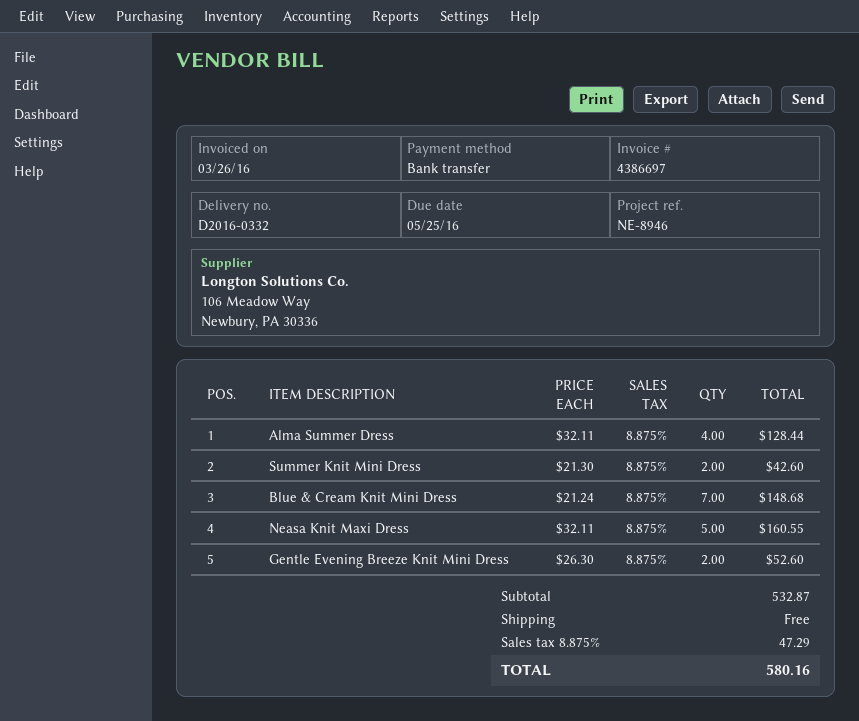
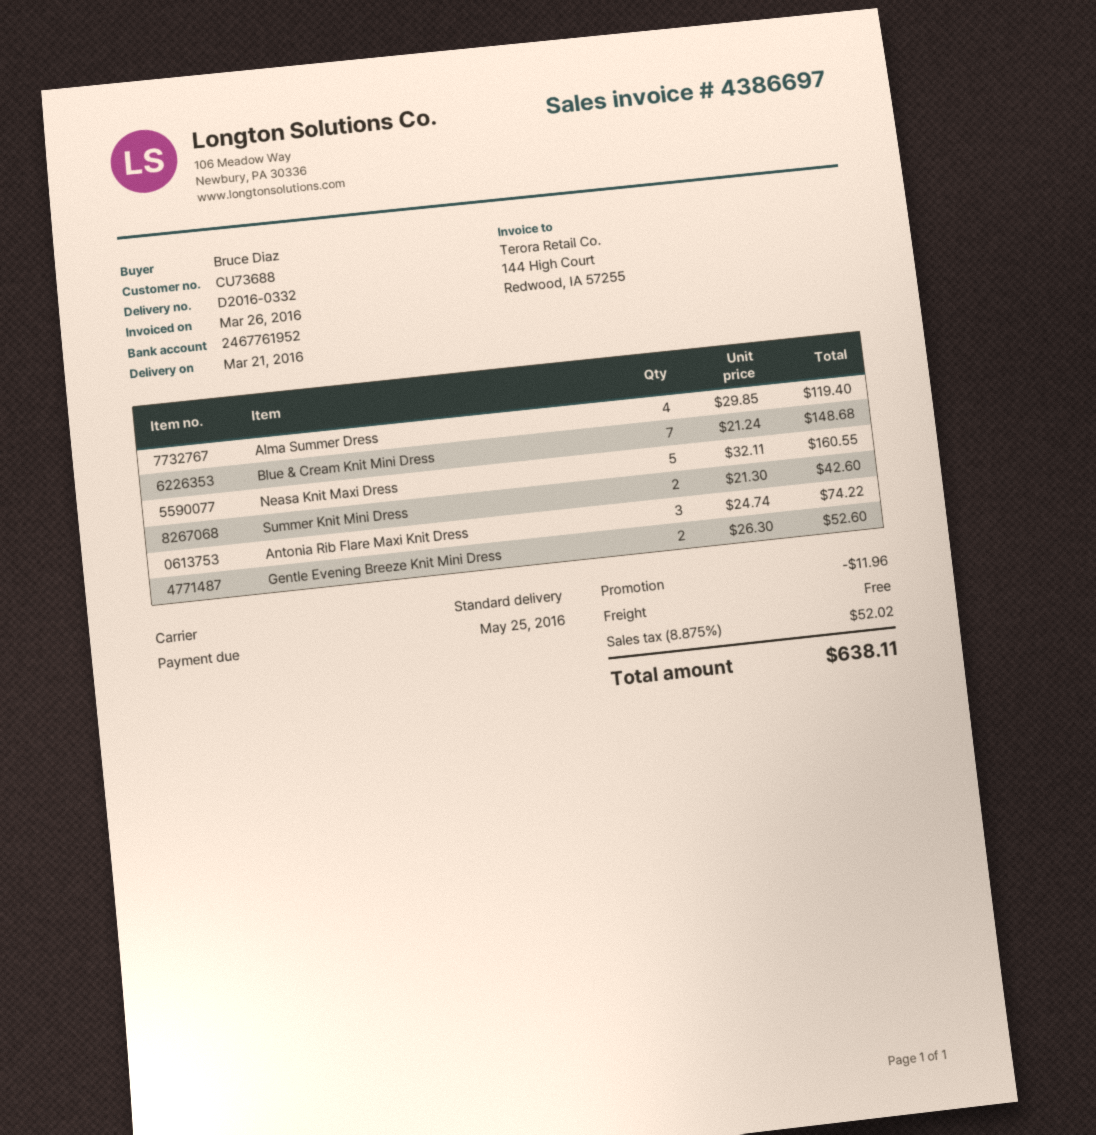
Alma Summer Dress: 4 x 32.11 = 128.44 -> 4 x 29.85 = 119.40
Antonia Rib Flare Maxi Knit Dress: none -> 3 x 24.74 = 74.22
discount: none -> 11.96
tax: 8.875% = 47.29 -> 8.875% = 52.02
total: 580.16 -> 638.11

